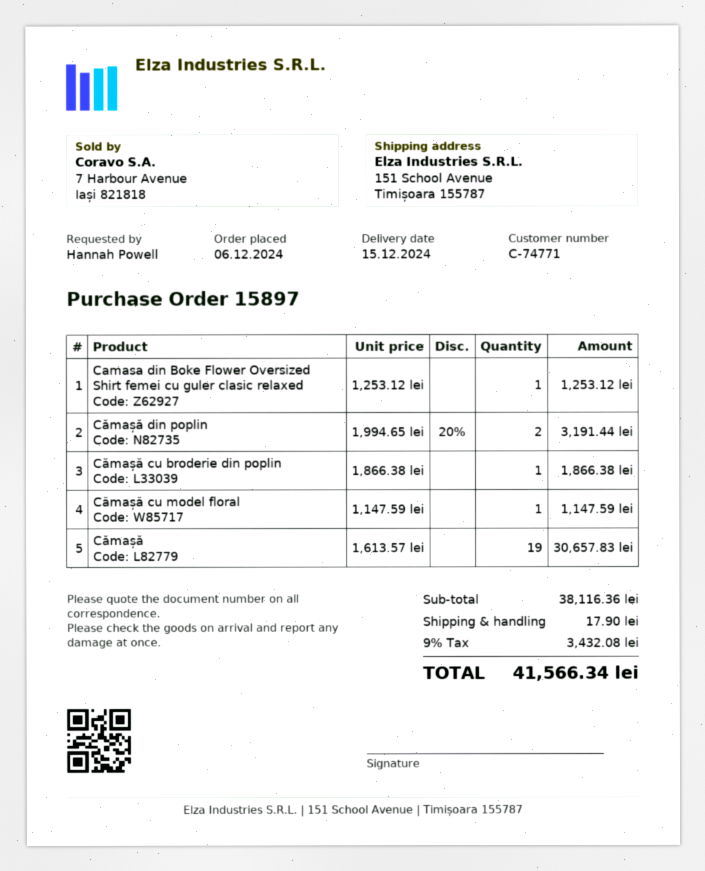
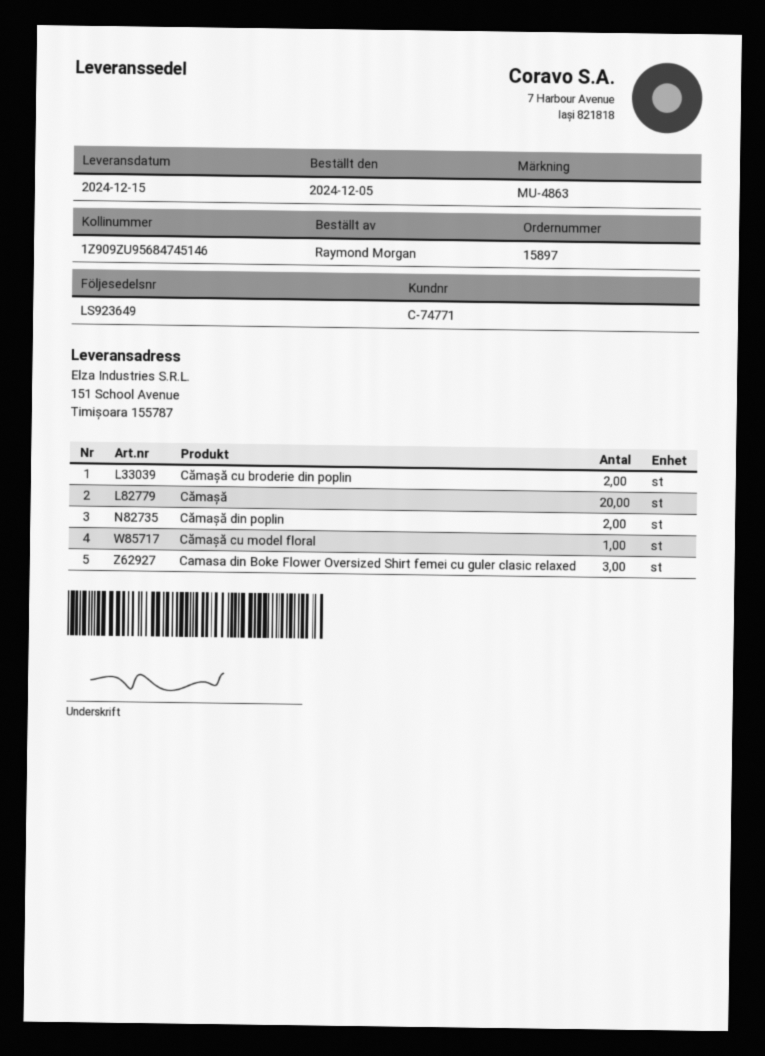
order date: 2024-12-06 -> 2024-12-05
ordered by: Hannah Powell -> Raymond Morgan
Camasa din Boke Flower Oversized Shirt femei cu guler clasic relaxed: 1 -> 3
Cămașă cu broderie din poplin: 1 -> 2
Cămașă: 19 -> 20

